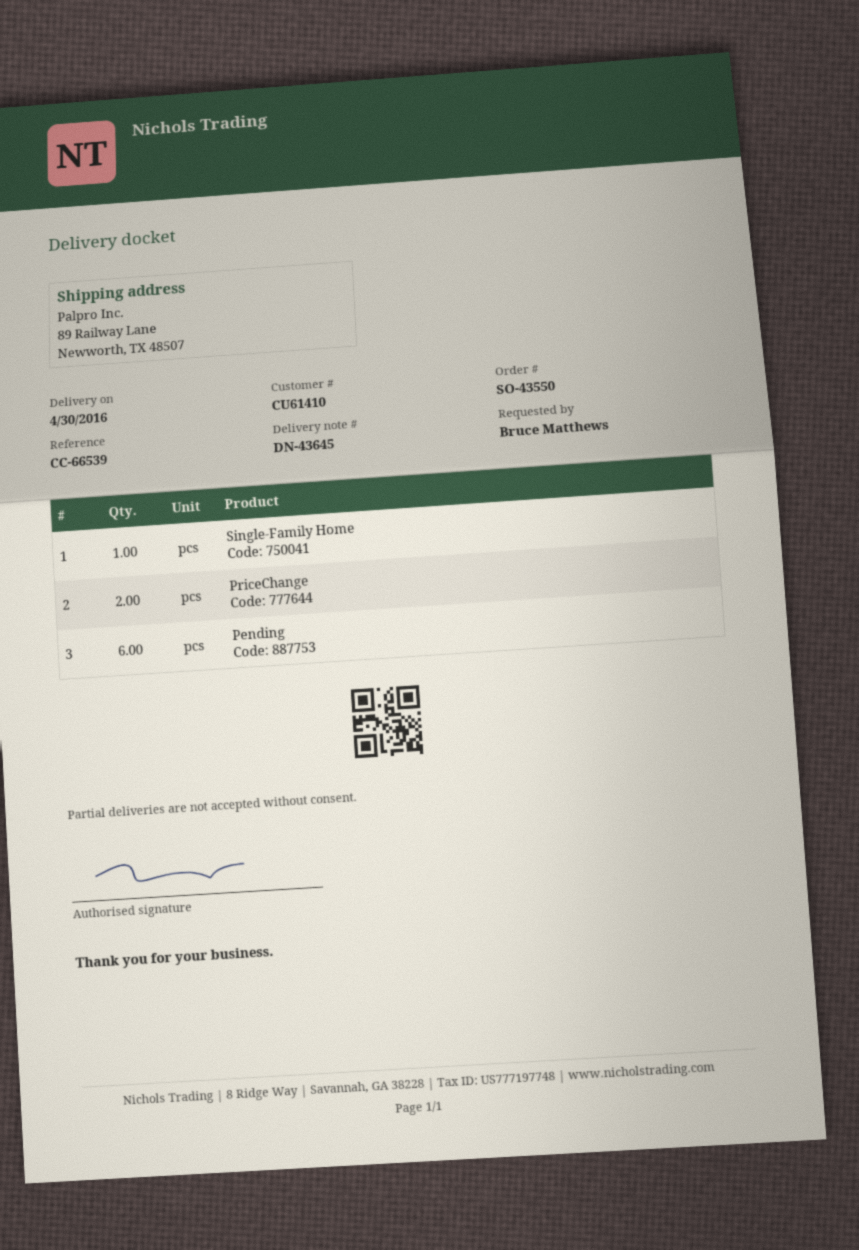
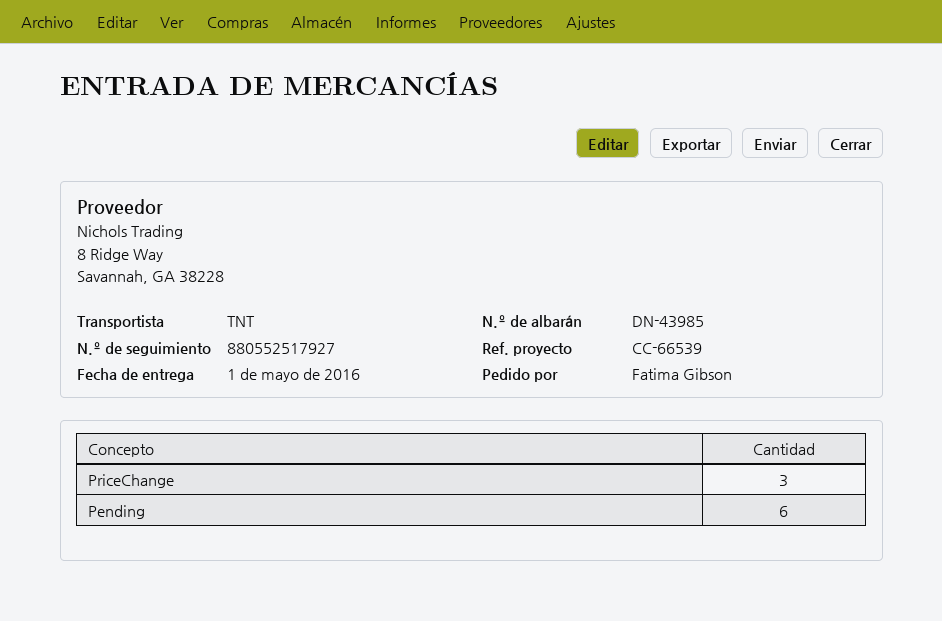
delivery note number: DN-43645 -> DN-43985
delivery date: 2016-04-30 -> 2016-05-01
ordered by: Bruce Matthews -> Fatima Gibson
Single-Family Home: 1 -> none
PriceChange: 2 -> 3

